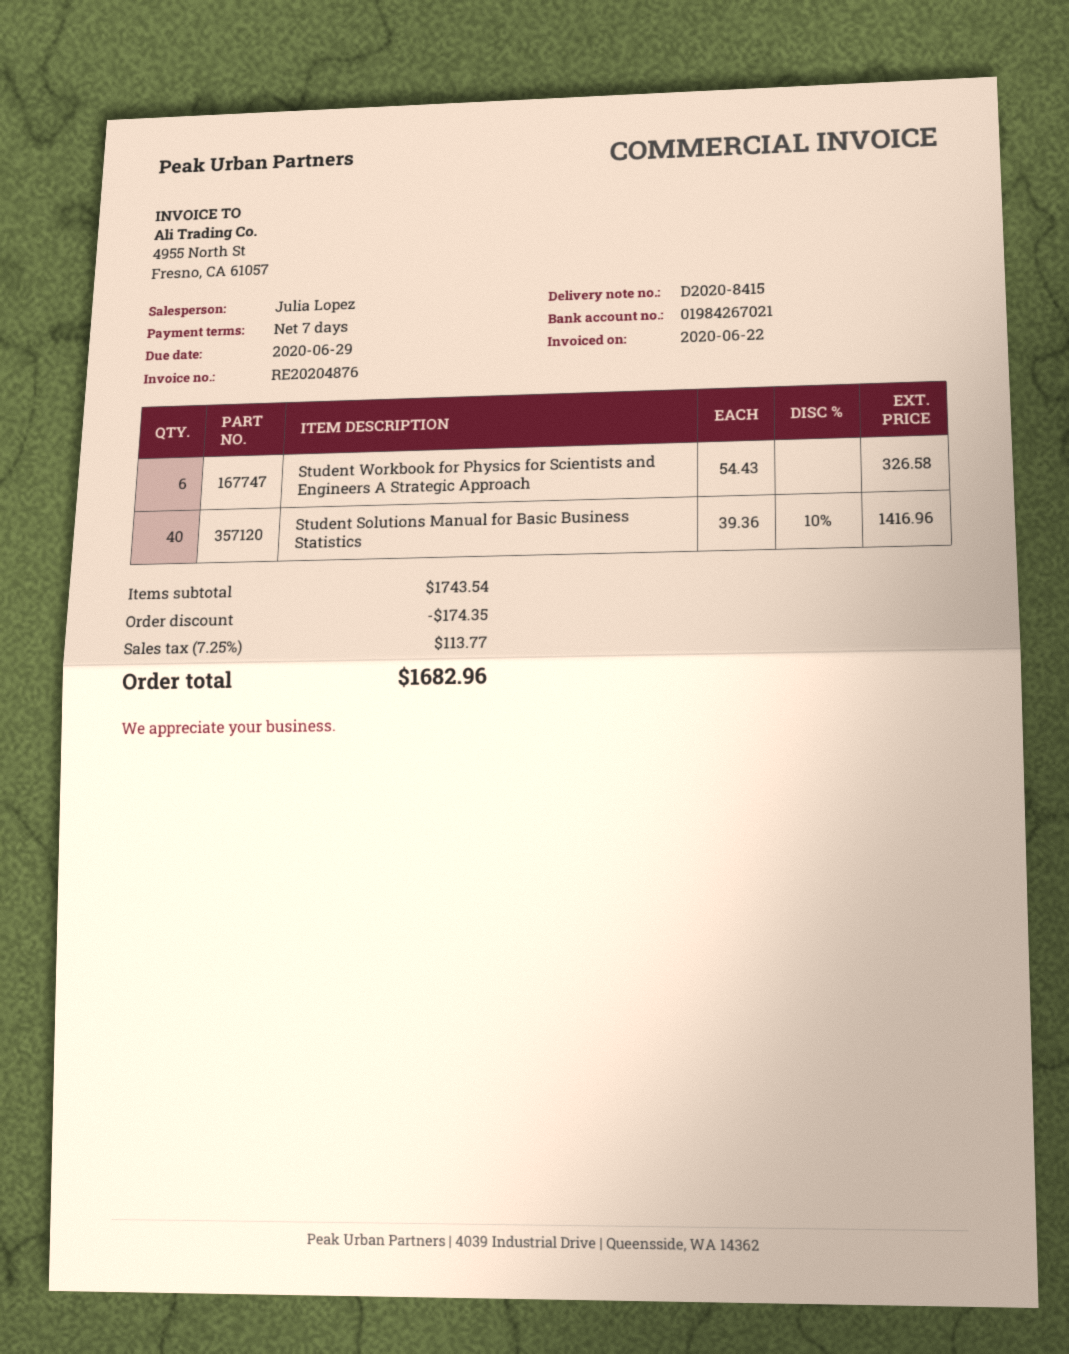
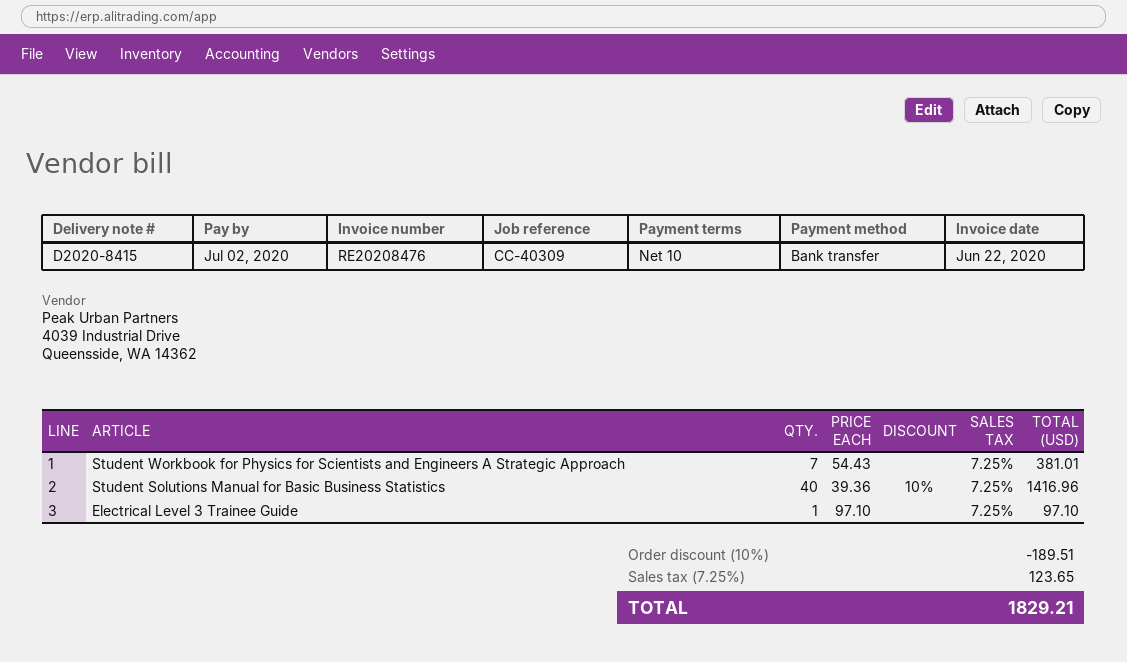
invoice number: RE20204876 -> RE20208476
payment terms: 7 days -> 10 days
due date: 2020-06-29 -> 2020-07-02
Student Workbook for Physics for Scientists and Engineers A Strategic Approach: 6 x 54.43 = 326.58 -> 7 x 54.43 = 381.01
Electrical Level 3 Trainee Guide: none -> 1 x 97.10 = 97.10
discount: 174.35 -> 189.51
tax: 7.25% = 113.77 -> 7.25% = 123.65
total: 1682.96 -> 1829.21

